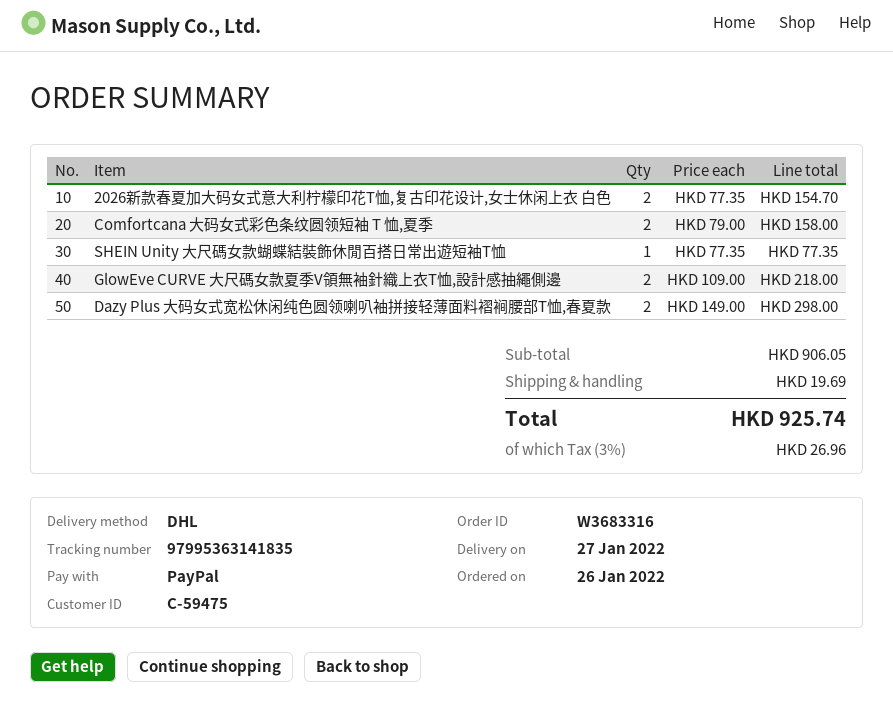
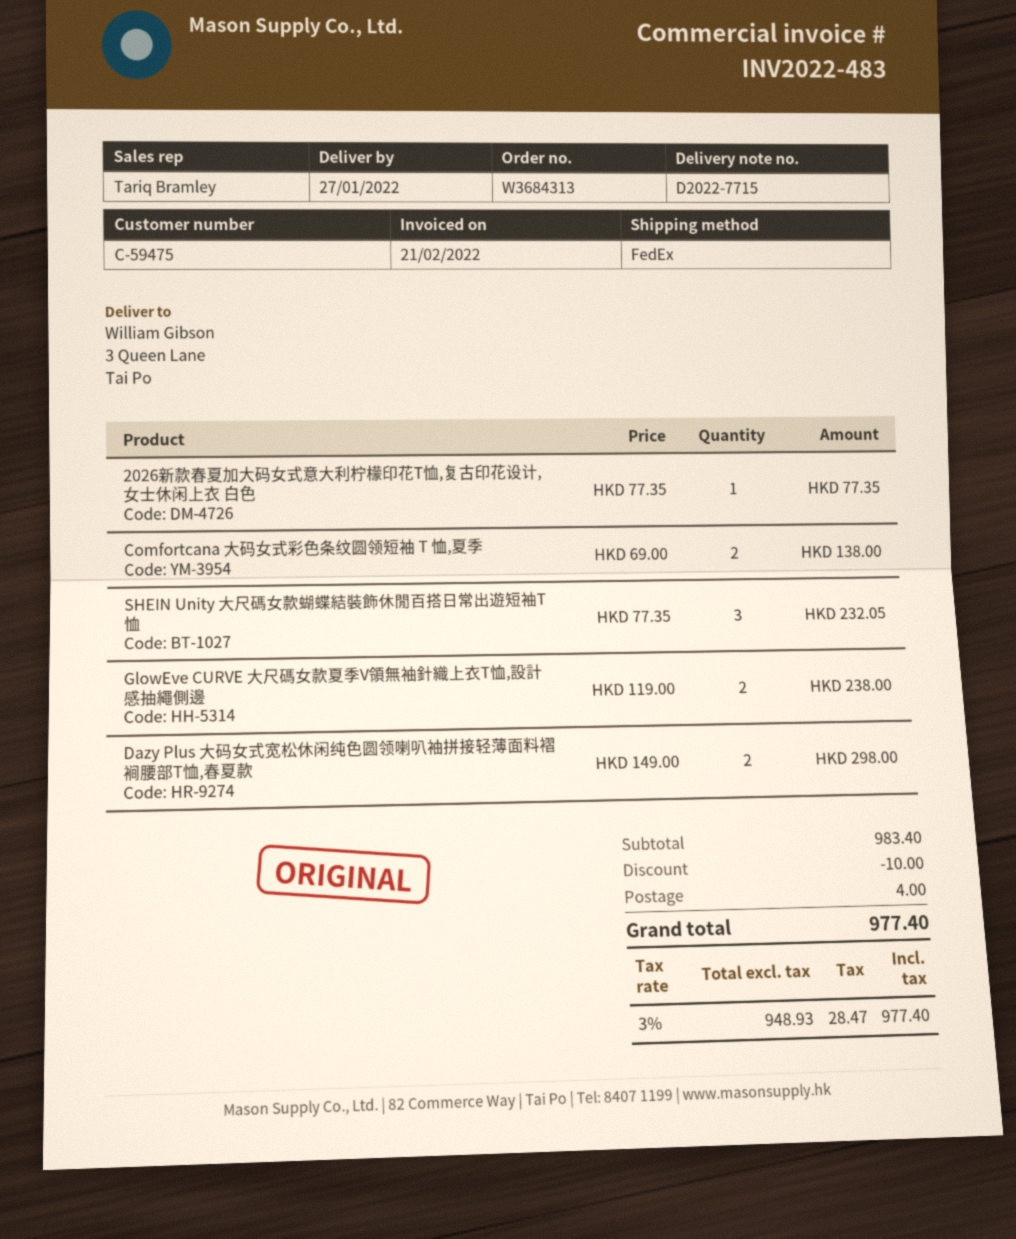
order number: W3683316 -> W3684313
shipping method: DHL -> FedEx
2026新款春夏加大码女式意大利柠檬印花T恤,复古印花设计,女士休闲上衣 白色: 2 x 77.35 = 154.70 -> 1 x 77.35 = 77.35
Comfortcana 大码女式彩色条纹圆领短袖 T 恤,夏季: 2 x 79.00 = 158.00 -> 2 x 69.00 = 138.00
SHEIN Unity 大尺碼女款蝴蝶結裝飾休閒百搭日常出遊短袖T恤: 1 x 77.35 = 77.35 -> 3 x 77.35 = 232.05
GlowEve CURVE 大尺碼女款夏季V領無袖針織上衣T恤,設計感抽繩側邊: 2 x 109.00 = 218.00 -> 2 x 119.00 = 238.00
subtotal: 906.05 -> 983.40
discount: none -> 10.00
shipping: 19.69 -> 4.00
tax: 3% = 26.96 -> 3% = 28.47
total: 925.74 -> 977.40

